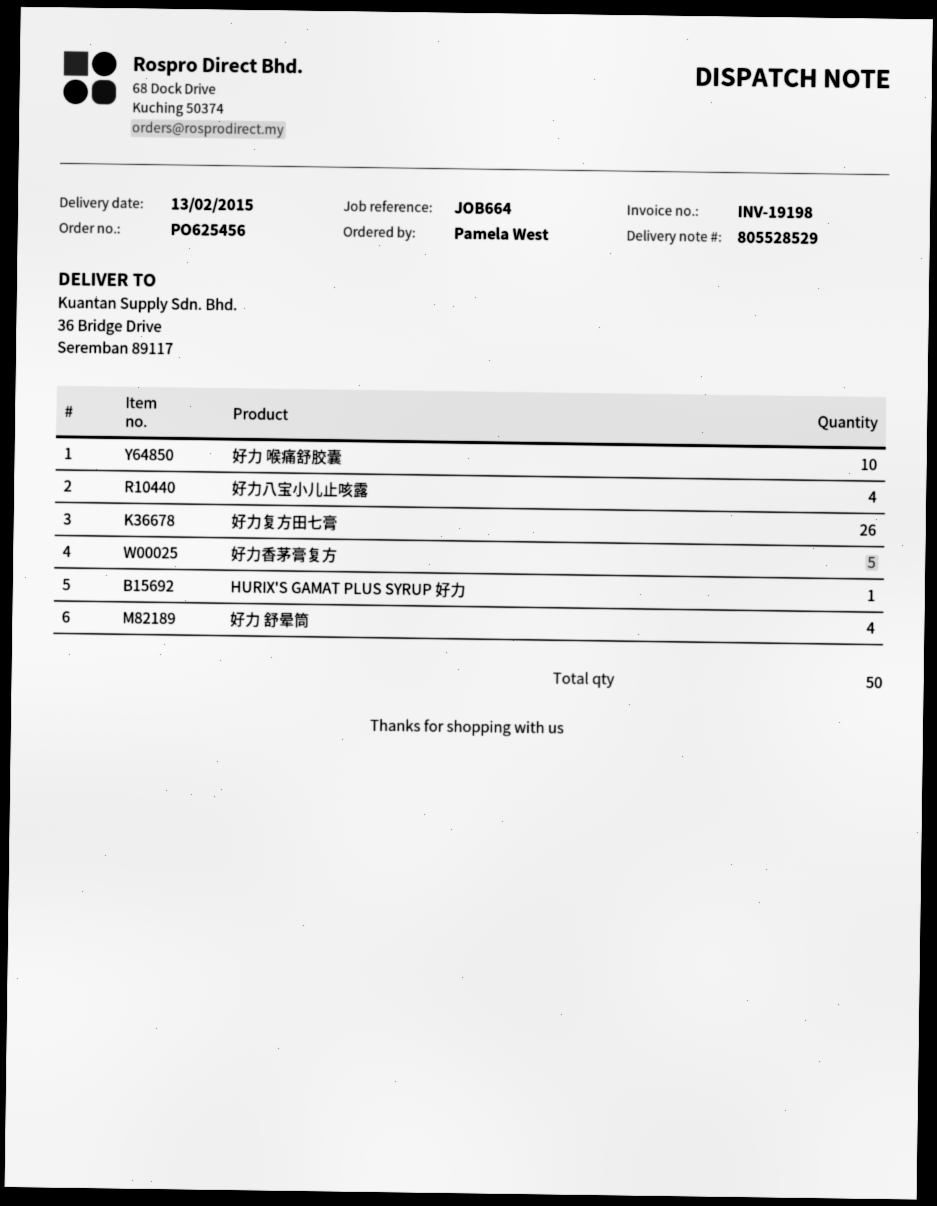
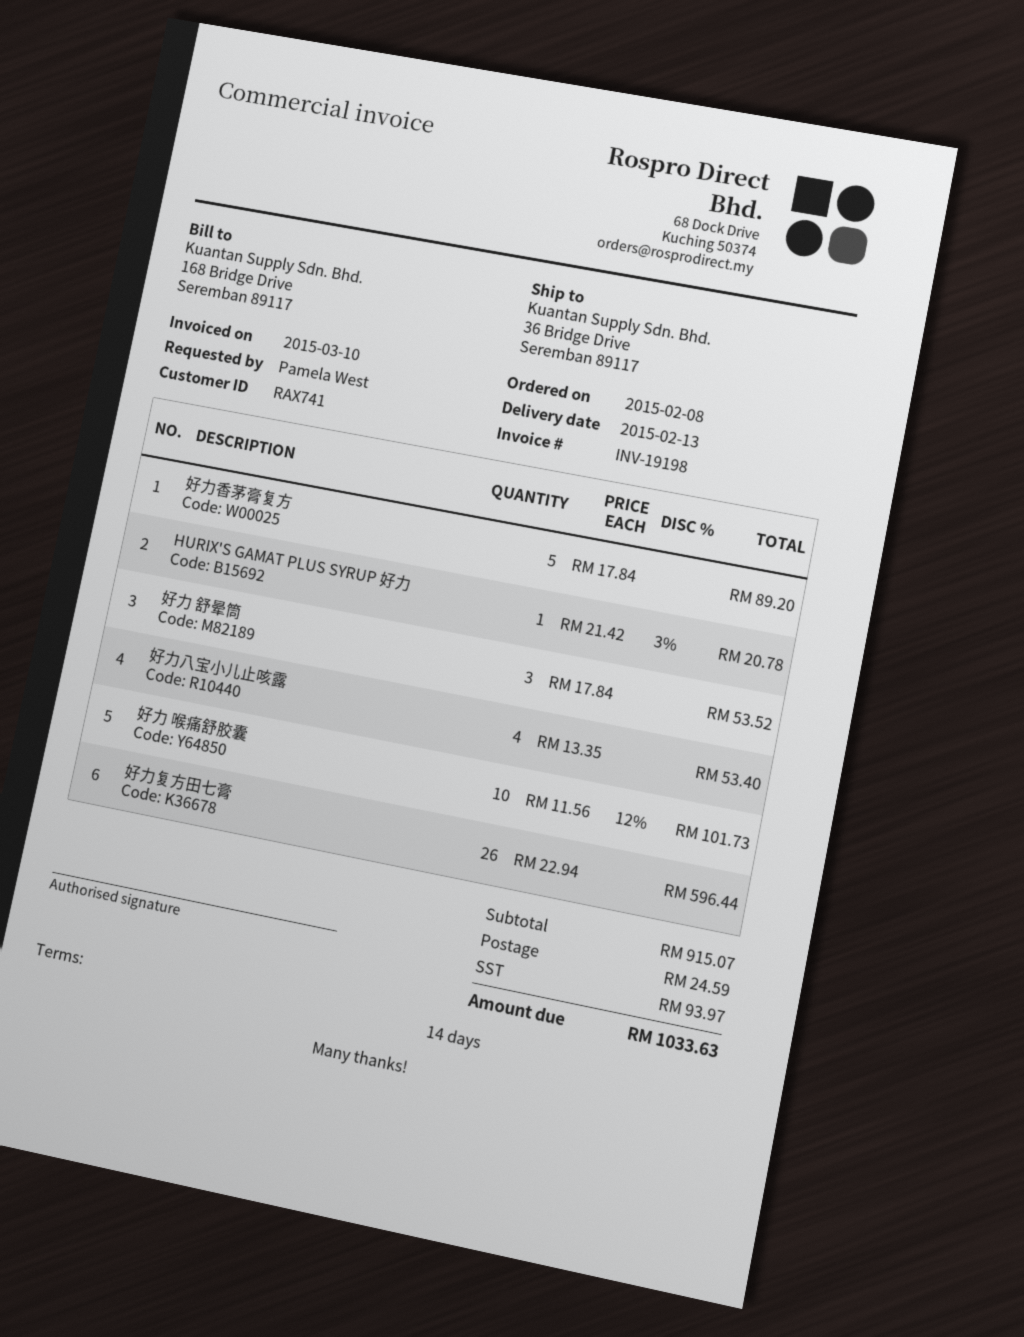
好力 舒晕筒: 4 -> 3

